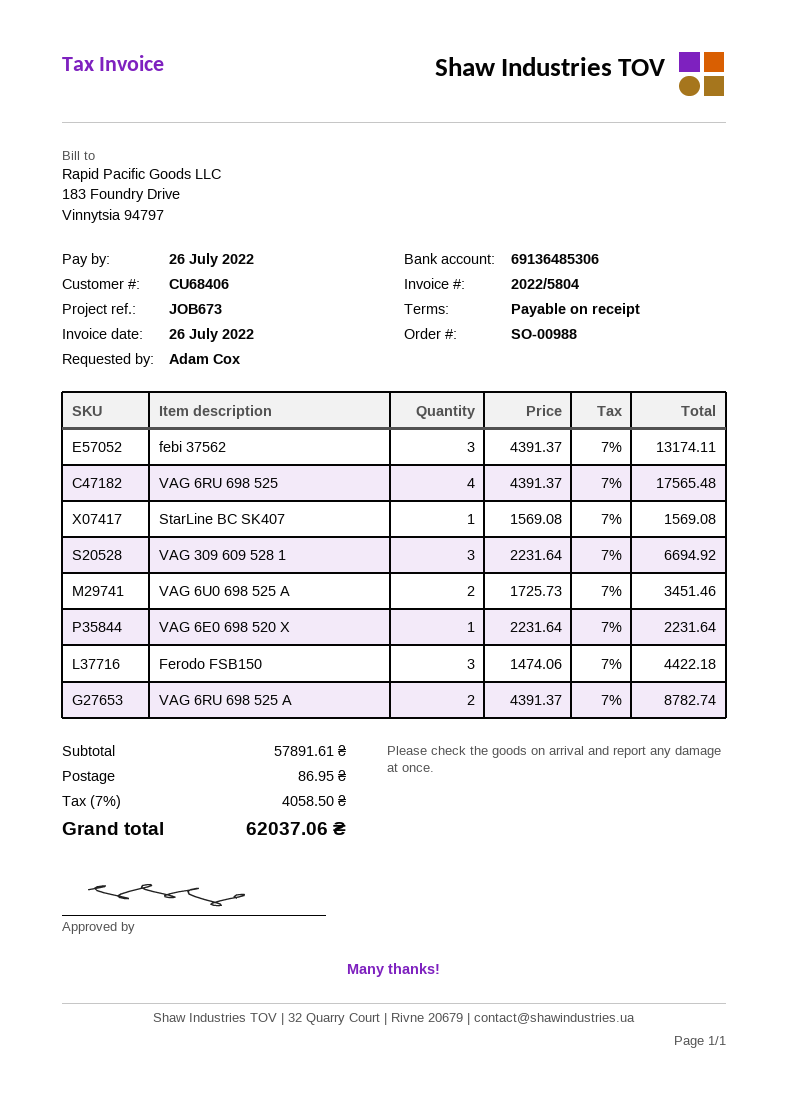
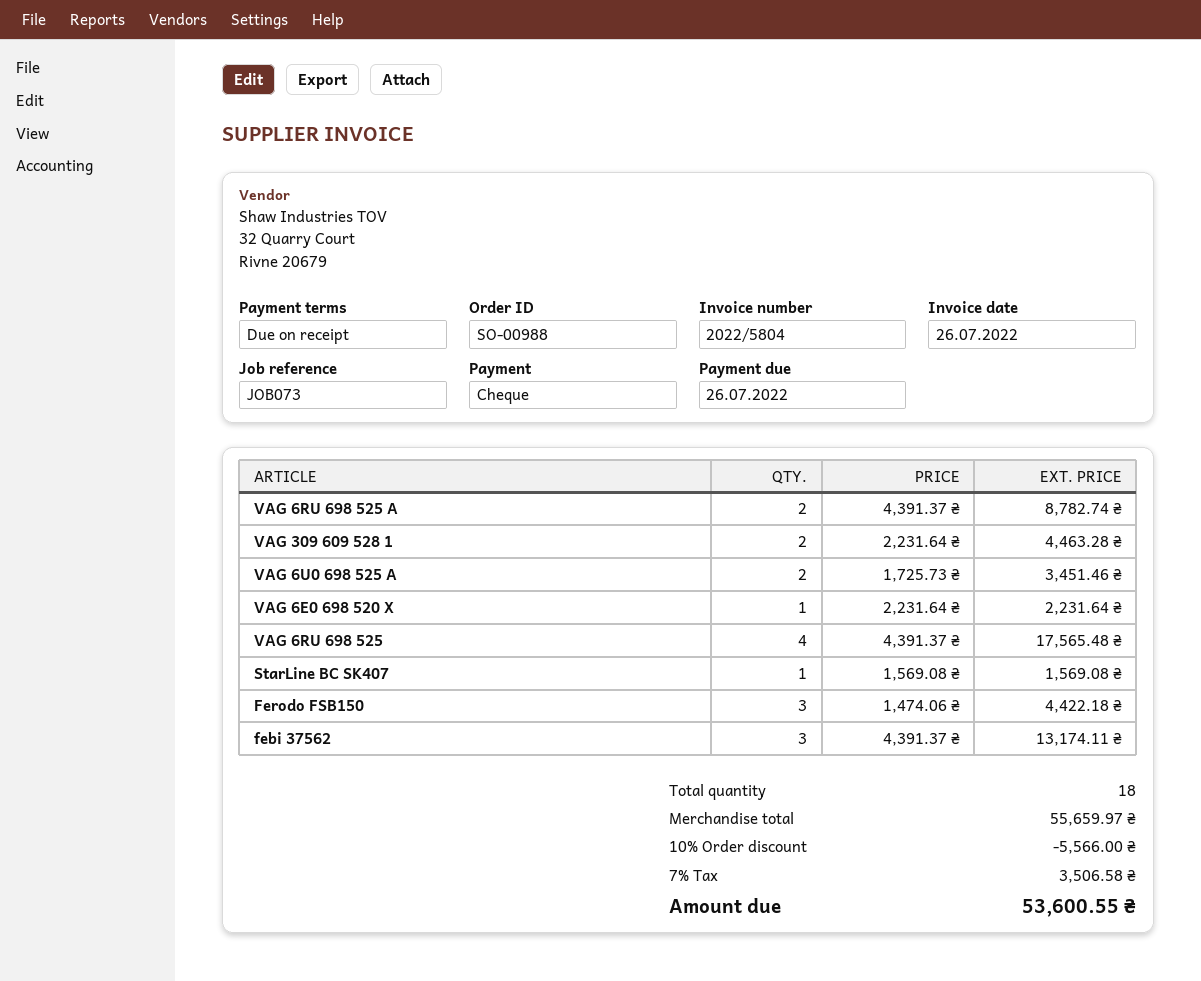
reference: JOB673 -> JOB073
VAG 309 609 528 1: 3 x 2231.64 = 6694.92 -> 2 x 2231.64 = 4463.28
subtotal: 57891.61 -> 55659.97
discount: none -> 10% = 5566.00
shipping: 86.95 -> none
tax: 7% = 4058.50 -> 7% = 3506.58
total: 62037.06 -> 53600.55

